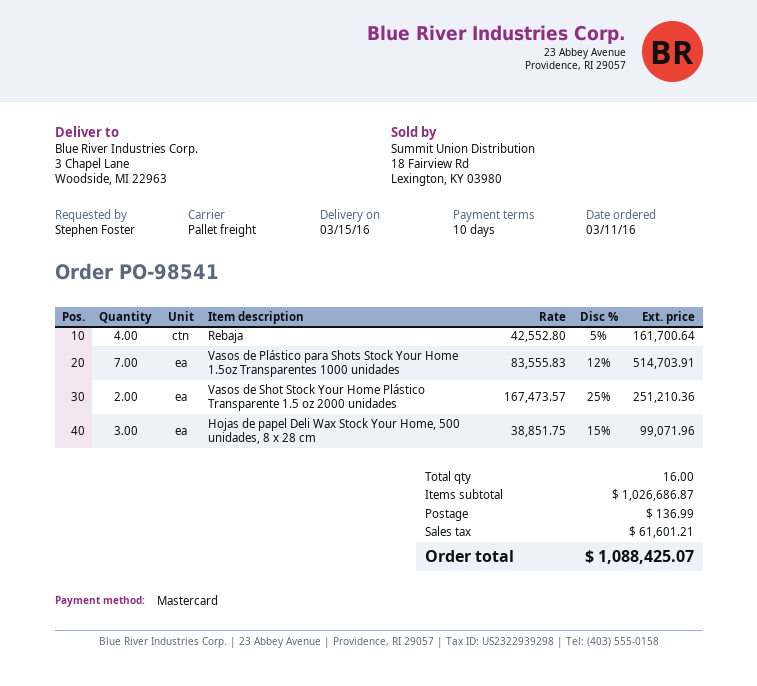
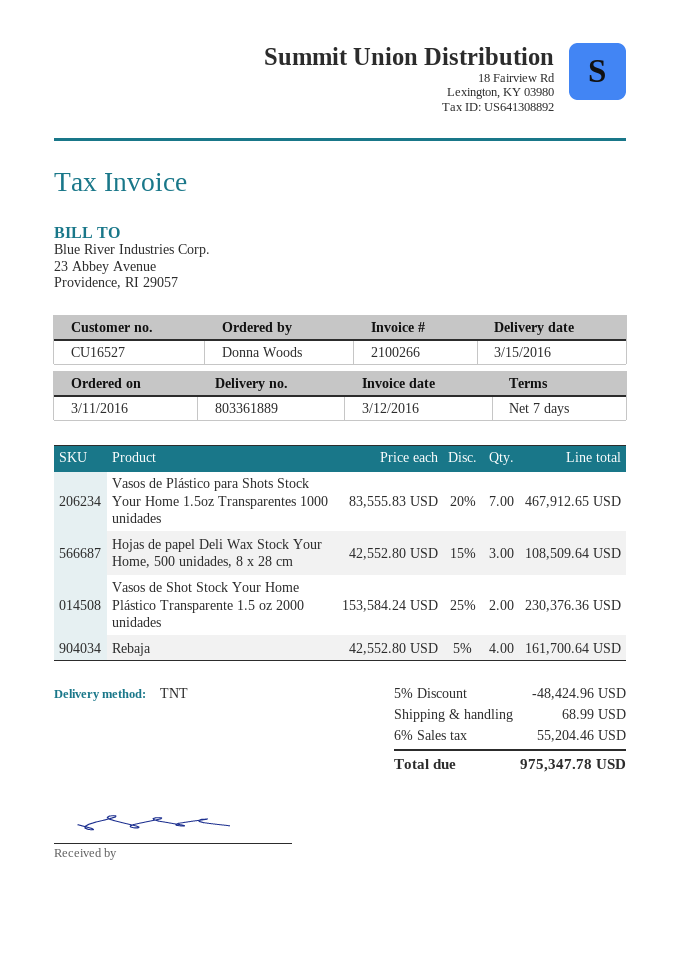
payment terms: 10 days -> 7 days
ordered by: Stephen Foster -> Donna Woods
shipping method: pallet freight -> TNT
Vasos de Plástico para Shots Stock Your Home 1.5oz Transparentes 1000 unidades: 7 x 83555.83 - 12% = 514703.91 -> 7 x 83555.83 - 20% = 467912.65
Vasos de Shot Stock Your Home Plástico Transparente 1.5 oz 2000 unidades: 2 x 167473.57 - 25% = 251210.36 -> 2 x 153584.24 - 25% = 230376.36
Hojas de papel Deli Wax Stock Your Home, 500 unidades, 8 x 28 cm: 3 x 38851.75 - 15% = 99071.96 -> 3 x 42552.80 - 15% = 108509.64
discount: none -> 5% = 48424.96
shipping: 136.99 -> 68.99
tax: 61601.21 -> 55204.46
total: 1088425.07 -> 975347.78

